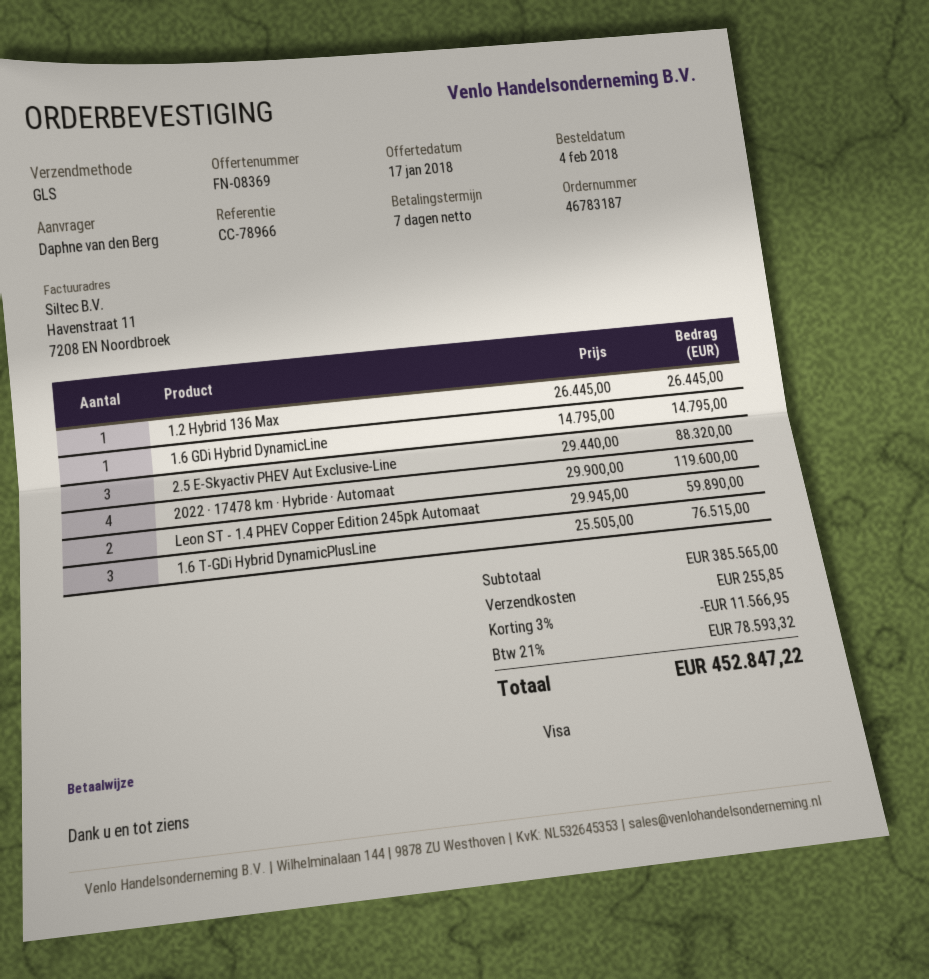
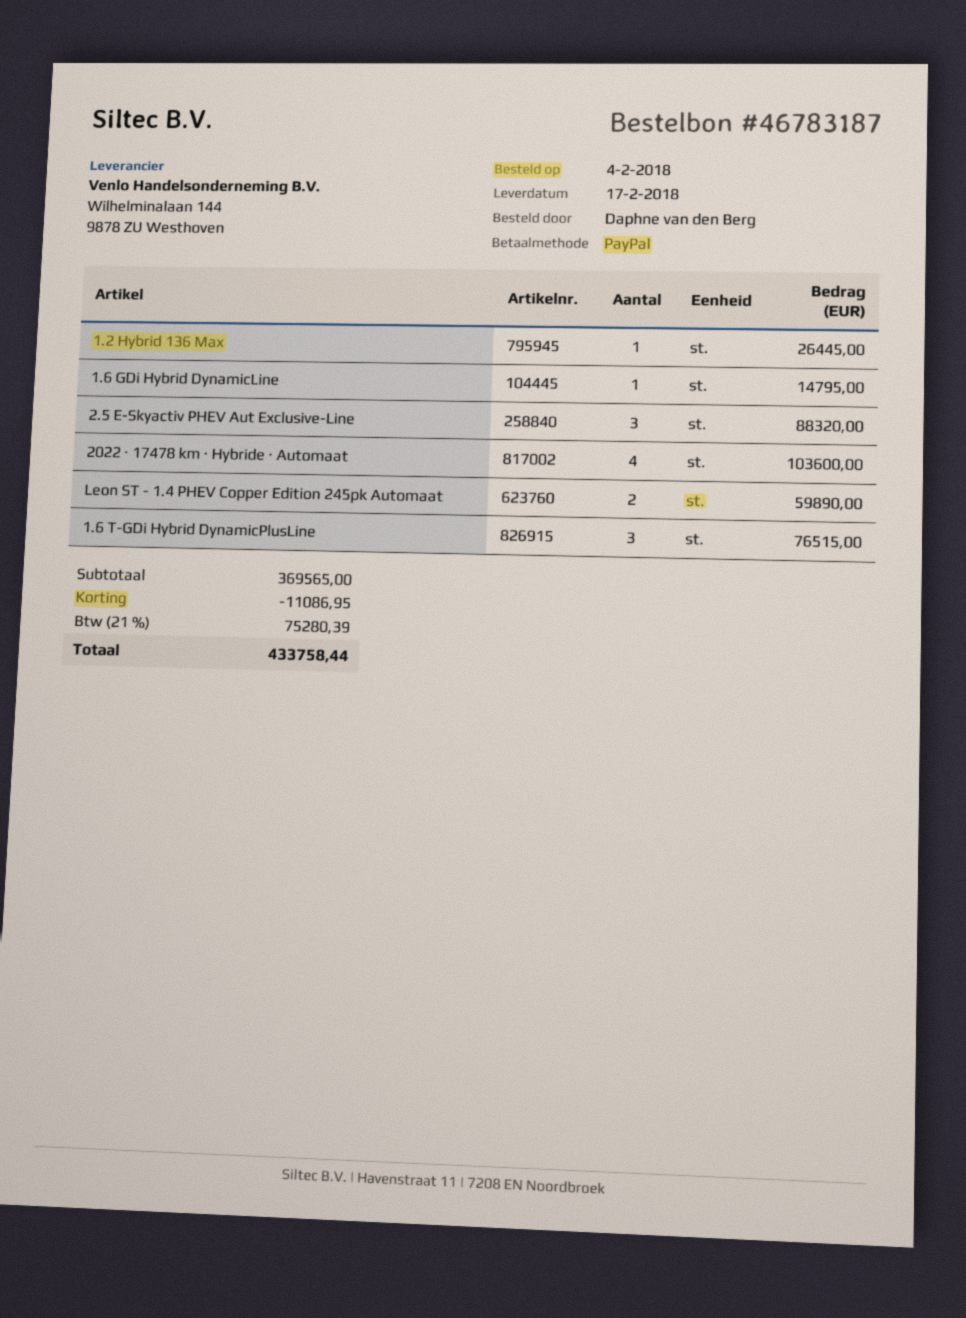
payment method: Visa -> PayPal
2022 · 17478 km · Hybride · Automaat: 4 for 119600.00 -> 4 for 103600.00
subtotal: 385565.00 -> 369565.00
discount: 11566.95 -> 11086.95
shipping: 255.85 -> none
tax: 21% = 78593.32 -> 21% = 75280.39
total: 452847.22 -> 433758.44

